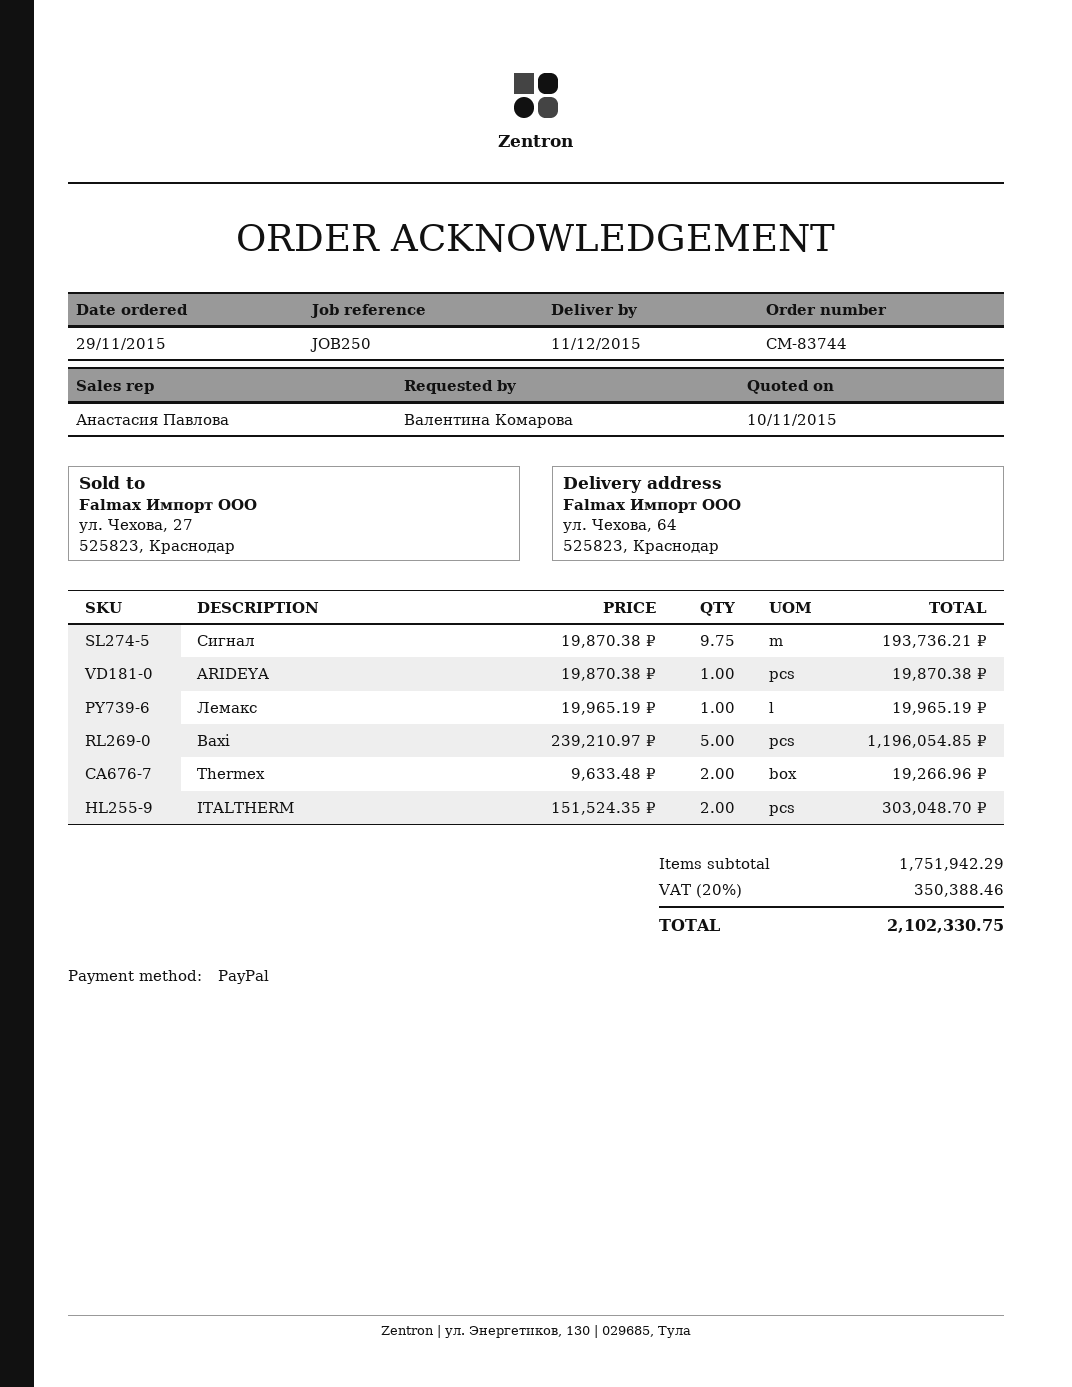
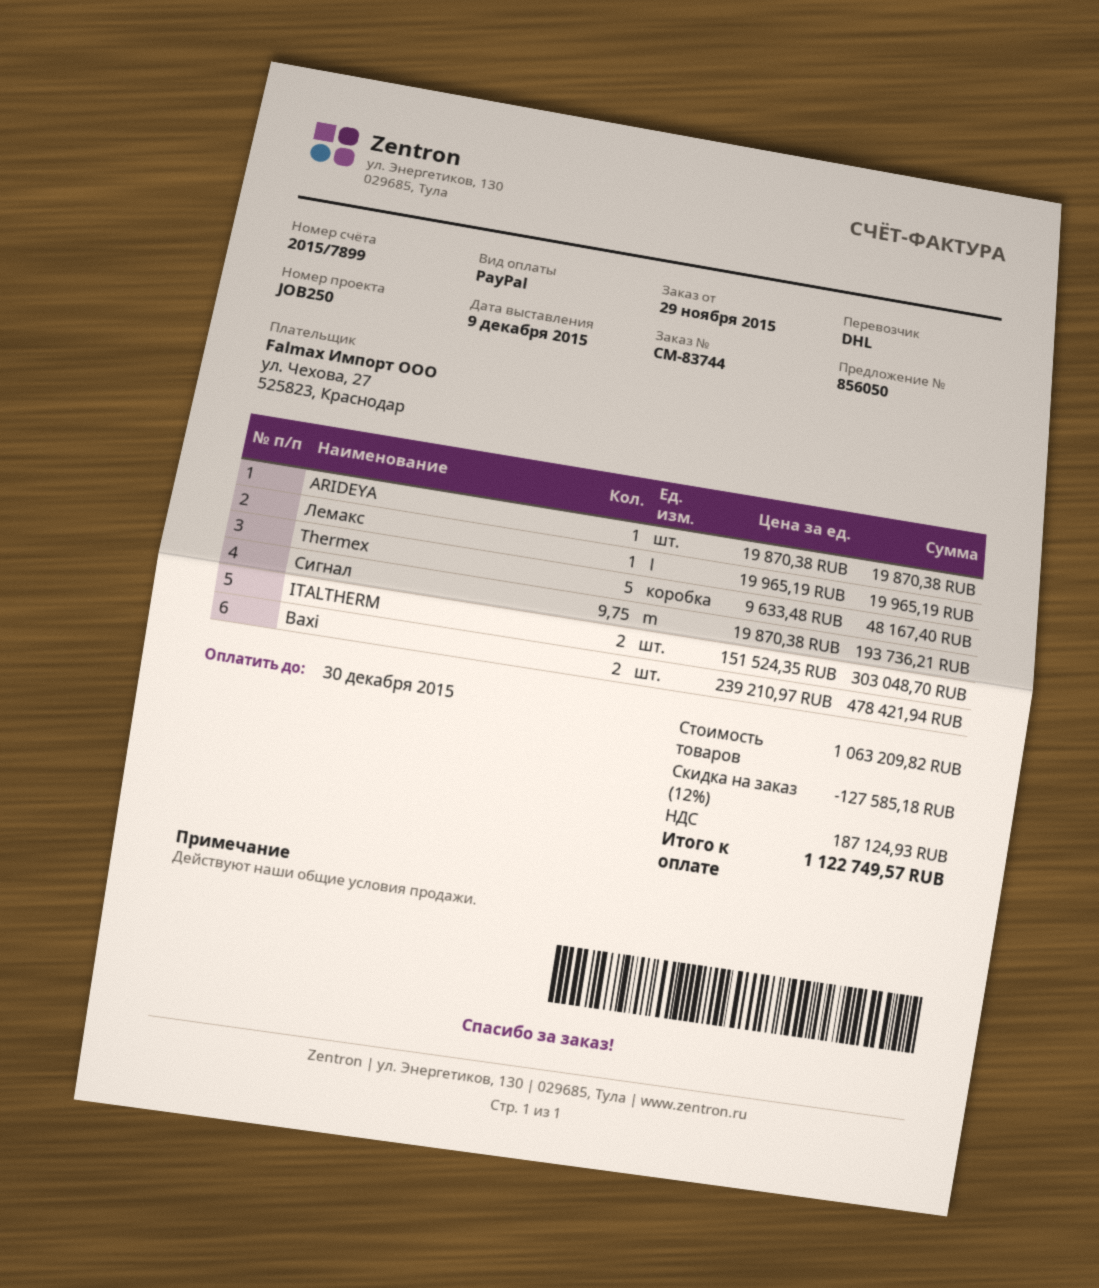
Baxi: 5 x 239210.97 = 1196054.85 -> 2 x 239210.97 = 478421.94
Thermex: 2 x 9633.48 = 19266.96 -> 5 x 9633.48 = 48167.40
subtotal: 1751942.29 -> 1063209.82
discount: none -> 12% = 127585.18
tax: 350388.46 -> 187124.93
total: 2102330.75 -> 1122749.57

